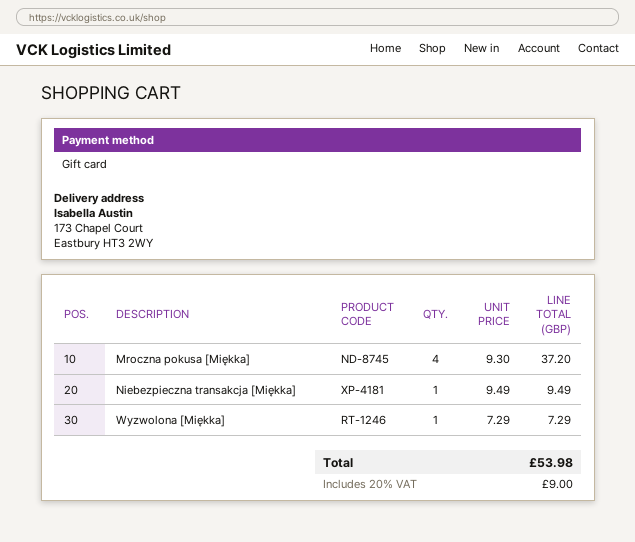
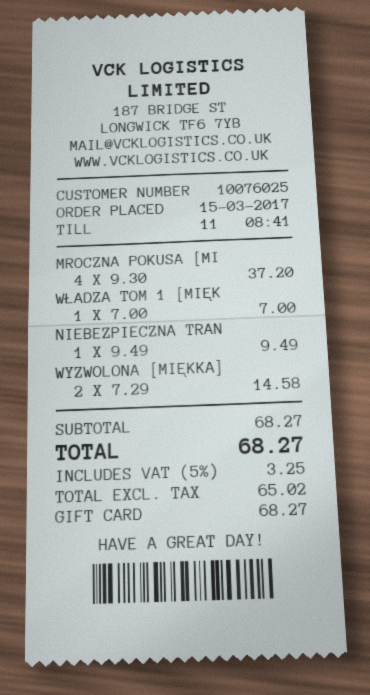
Wyzwolona [Miękka]: 1 x 7.29 = 7.29 -> 2 x 7.29 = 14.58
WŁADZA TOM 1 [MIĘK: none -> 1 x 7.00 = 7.00
tax: 20% = 9.00 -> 5% = 3.25
total: 53.98 -> 68.27

